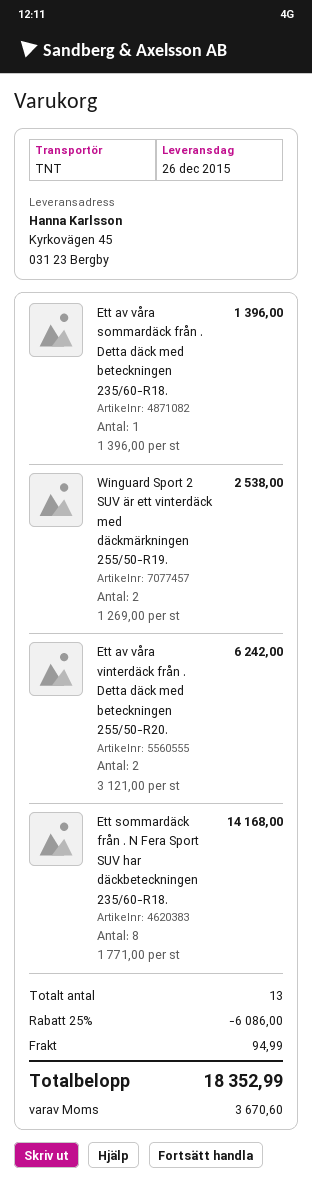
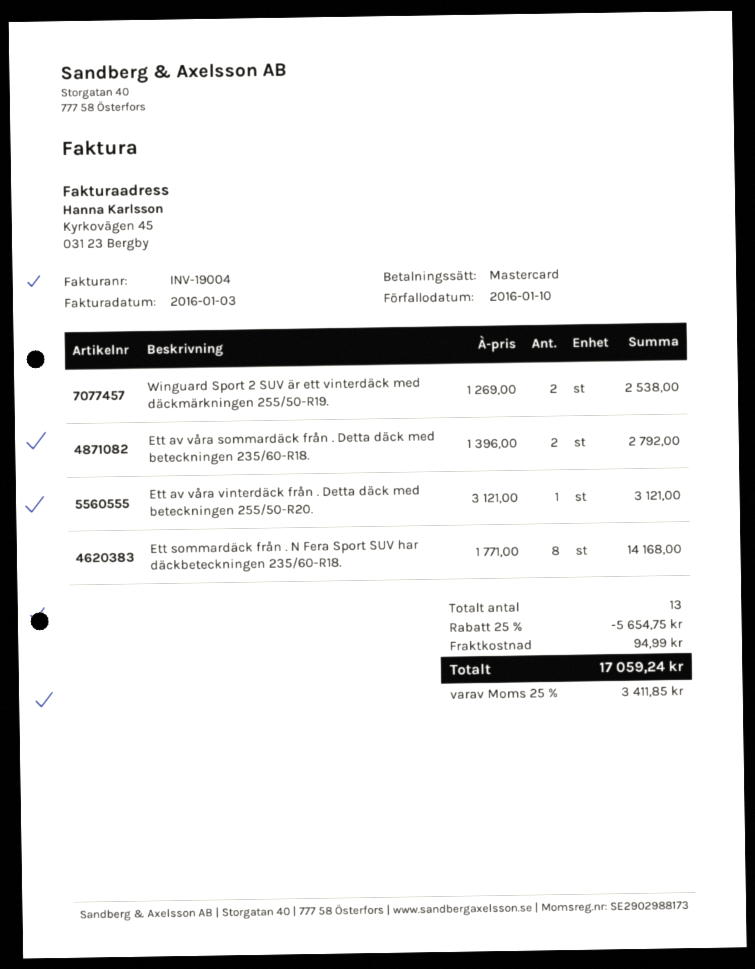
Ett av våra sommardäck från . Detta däck med beteckningen 235/60-R18.: 1 x 1396.00 = 1396.00 -> 2 x 1396.00 = 2792.00
Ett av våra vinterdäck från . Detta däck med beteckningen 255/50-R20.: 2 x 3121.00 = 6242.00 -> 1 x 3121.00 = 3121.00
discount: 25% = 6086.00 -> 25% = 5654.75
tax: 3670.60 -> 3411.85
total: 18352.99 -> 17059.24

